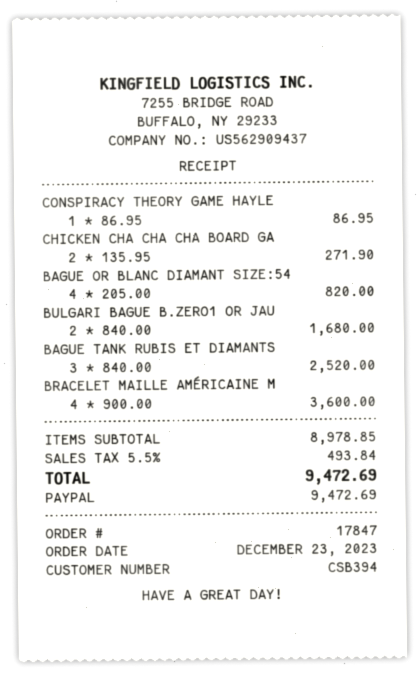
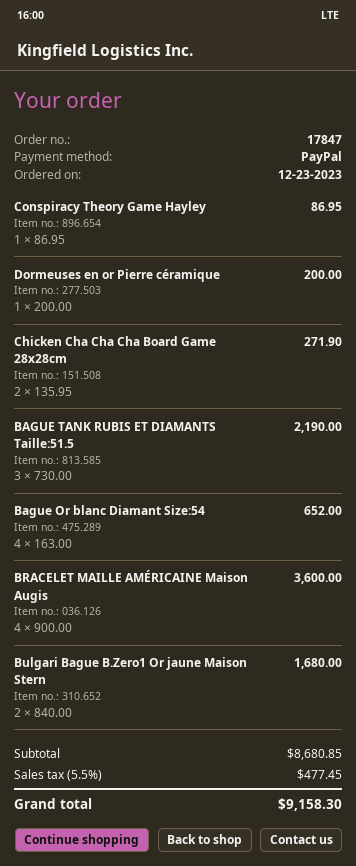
BAGUE OR BLANC DIAMANT SIZE:54: 4 x 205.00 = 820.00 -> 4 x 163.00 = 652.00
BAGUE TANK RUBIS ET DIAMANTS: 3 x 840.00 = 2520.00 -> 3 x 730.00 = 2190.00
Dormeuses en or Pierre céramique: none -> 1 x 200.00 = 200.00
subtotal: 8978.85 -> 8680.85
tax: 5.5% = 493.84 -> 5.5% = 477.45
total: 9472.69 -> 9158.30

